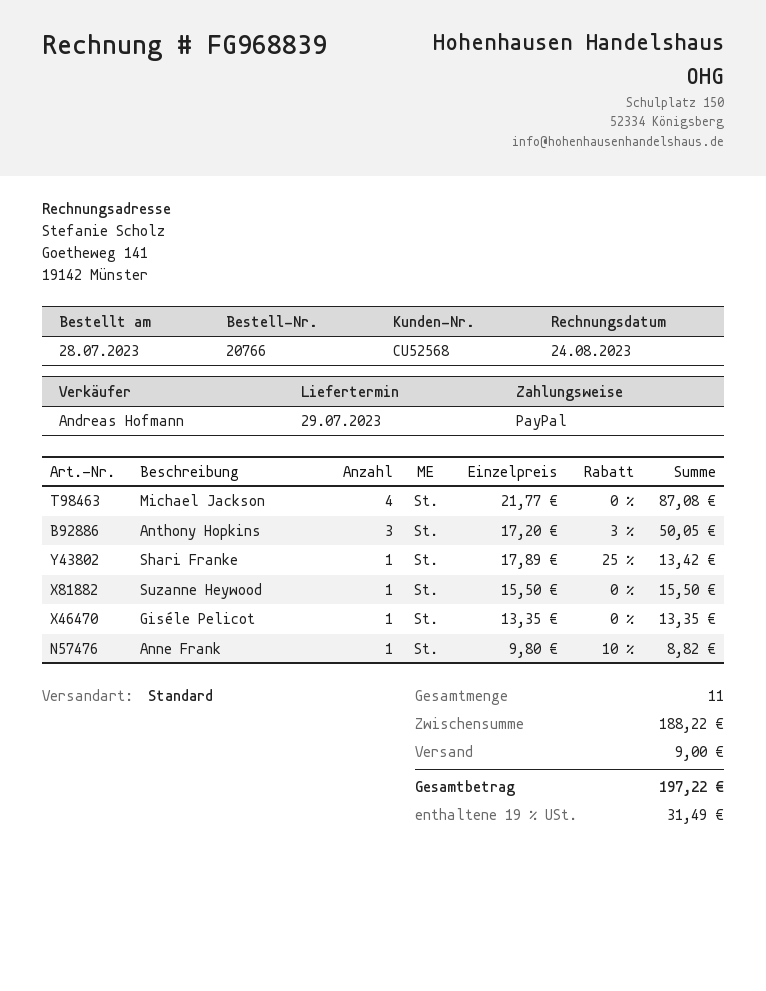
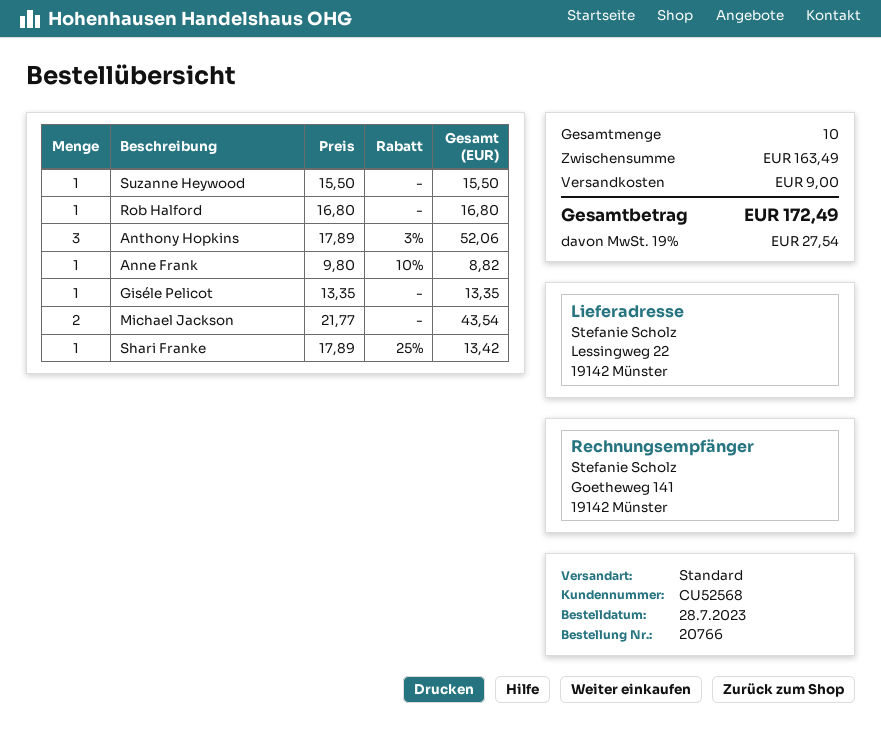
Michael Jackson: 4 x 21.77 = 87.08 -> 2 x 21.77 = 43.54
Anthony Hopkins: 3 x 17.20 - 3% = 50.05 -> 3 x 17.89 - 3% = 52.06
Rob Halford: none -> 1 x 16.80 = 16.80
total quantity: 11 -> 10
subtotal: 188.22 -> 163.49
tax: 19% = 31.49 -> 19% = 27.54
total: 197.22 -> 172.49

